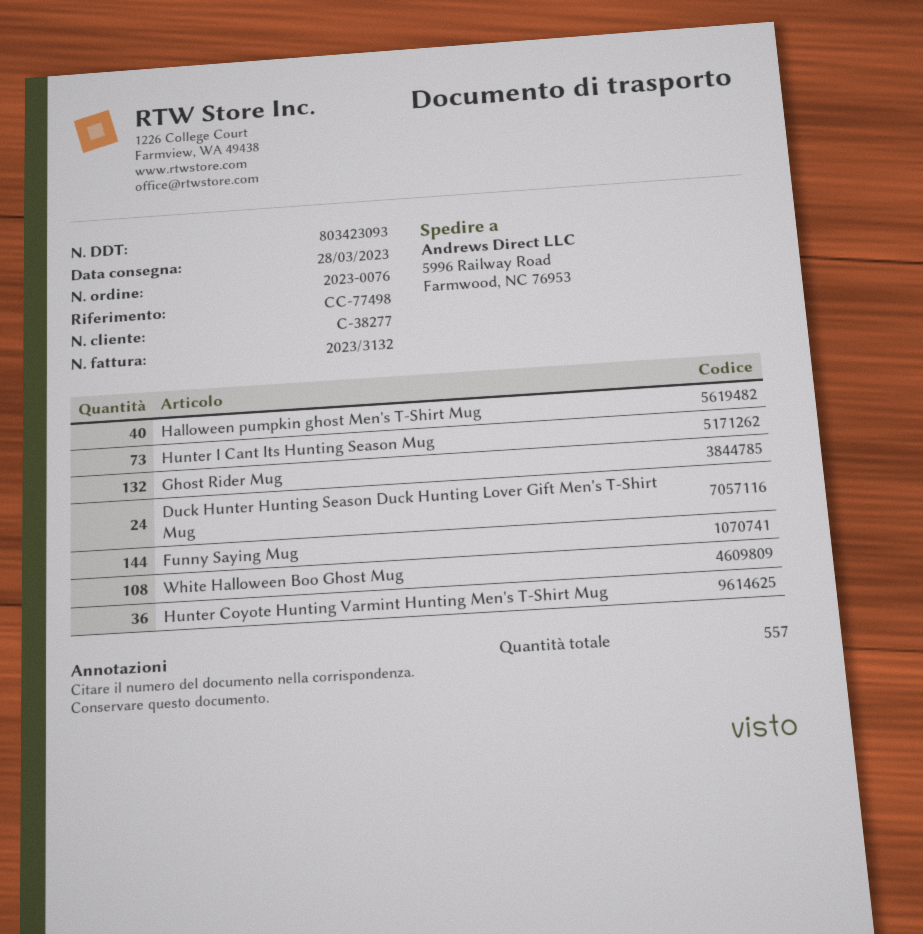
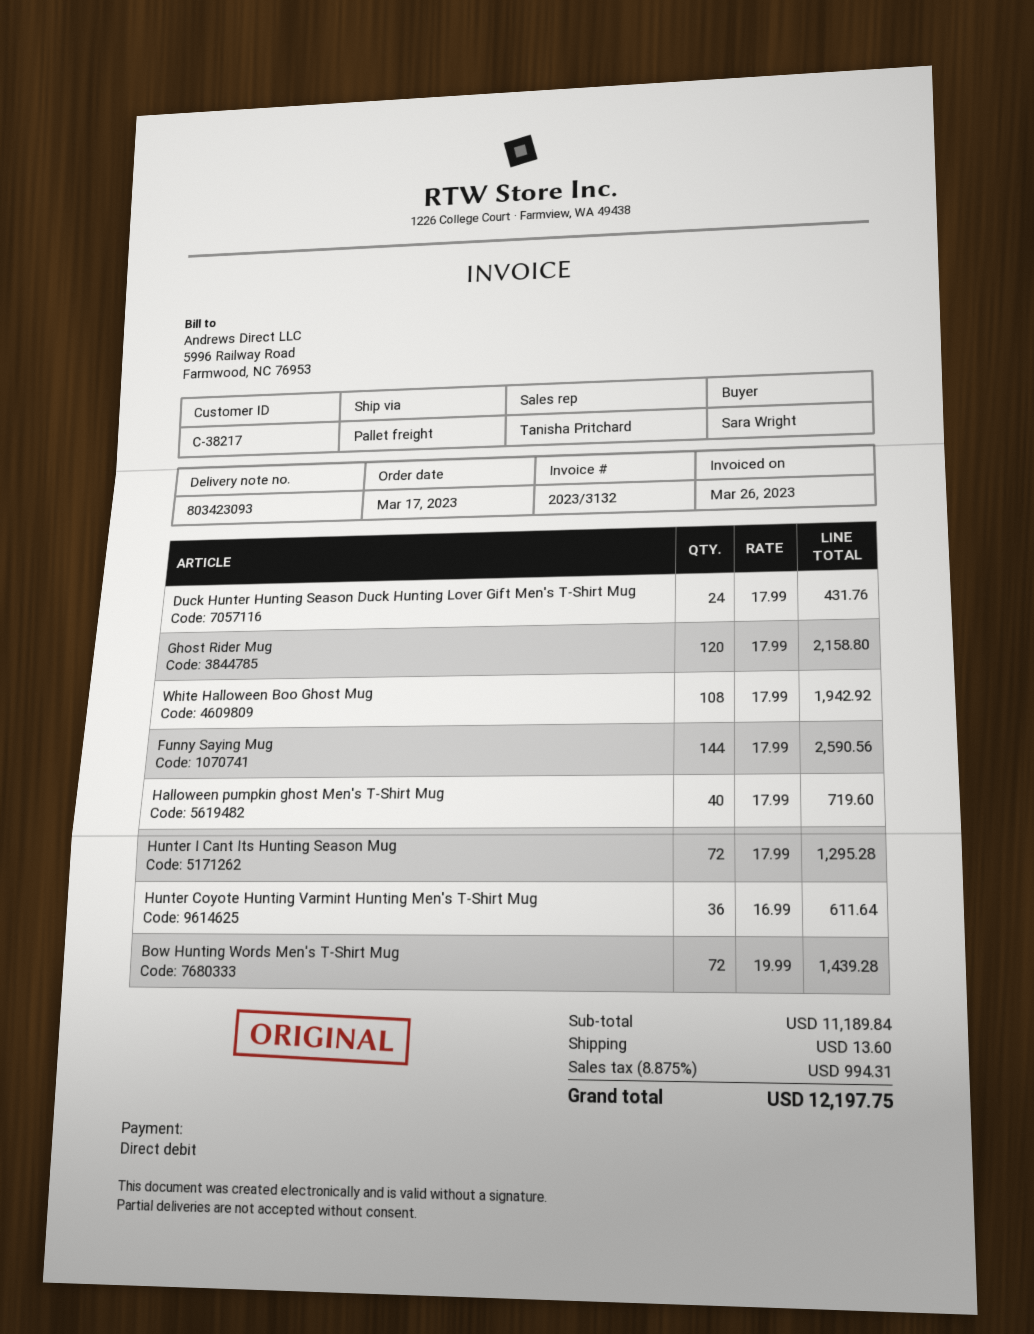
customer number: C-38277 -> C-38217
Hunter I Cant Its Hunting Season Mug: 73 -> 72
Ghost Rider Mug: 132 -> 120
Bow Hunting Words Men's T-Shirt Mug: none -> 72

